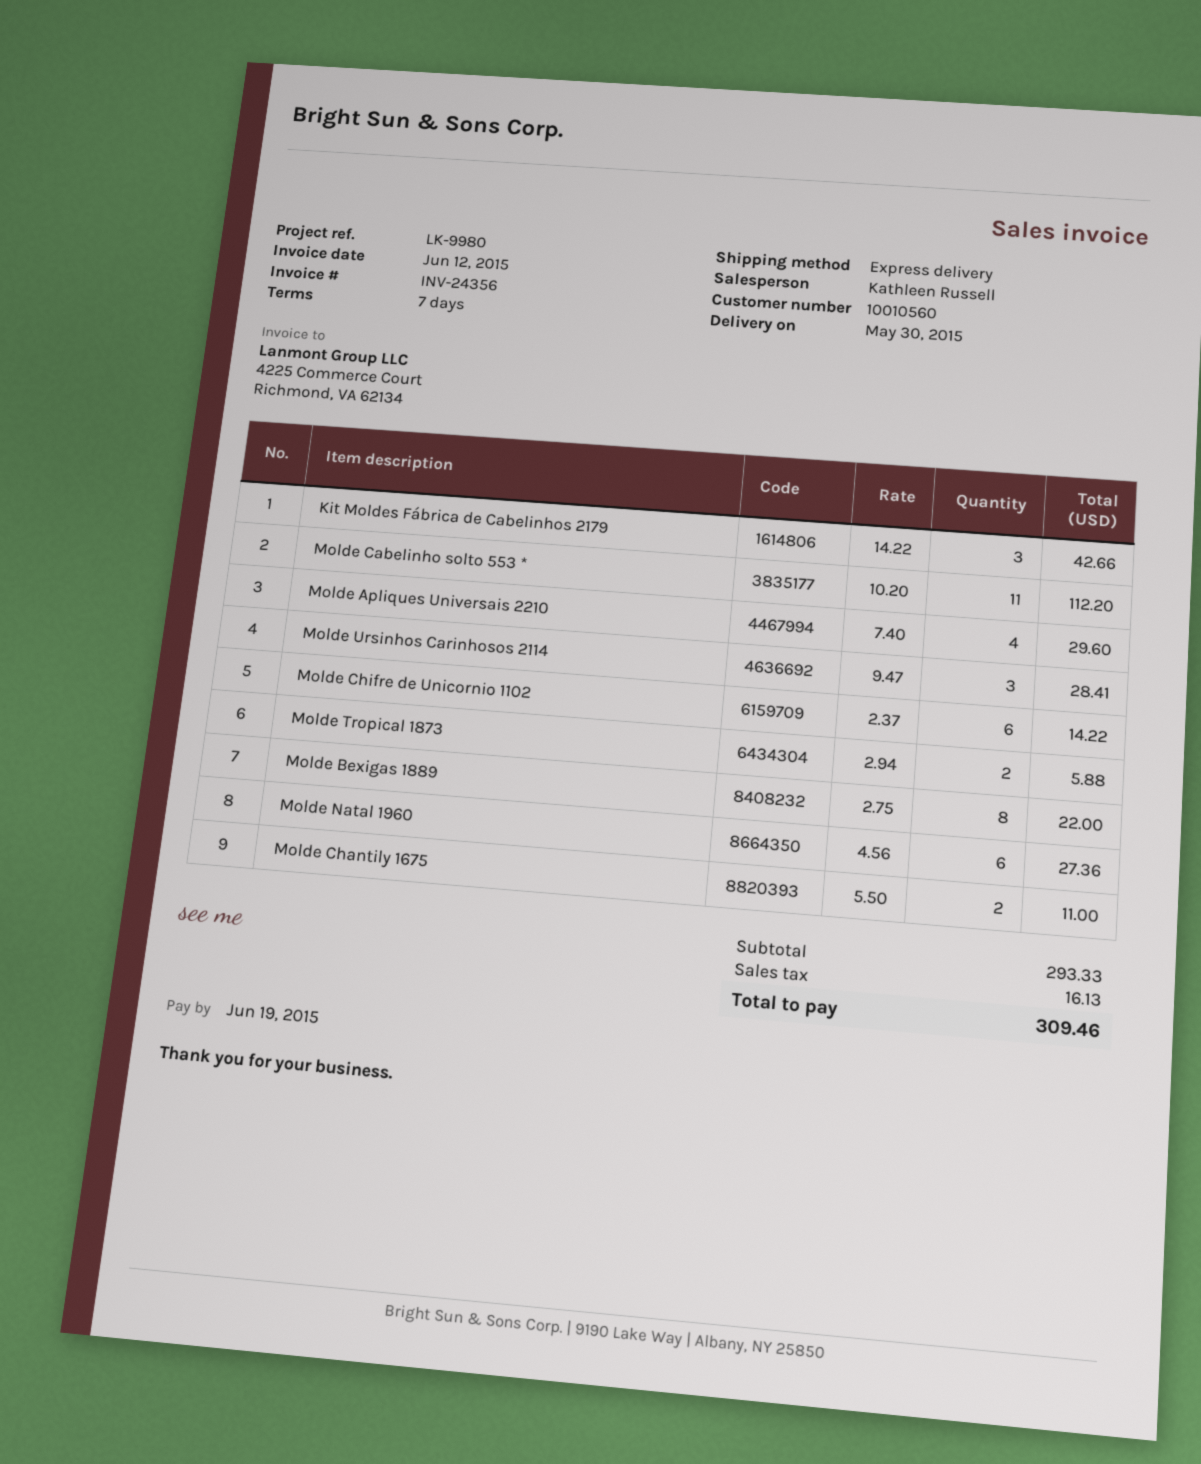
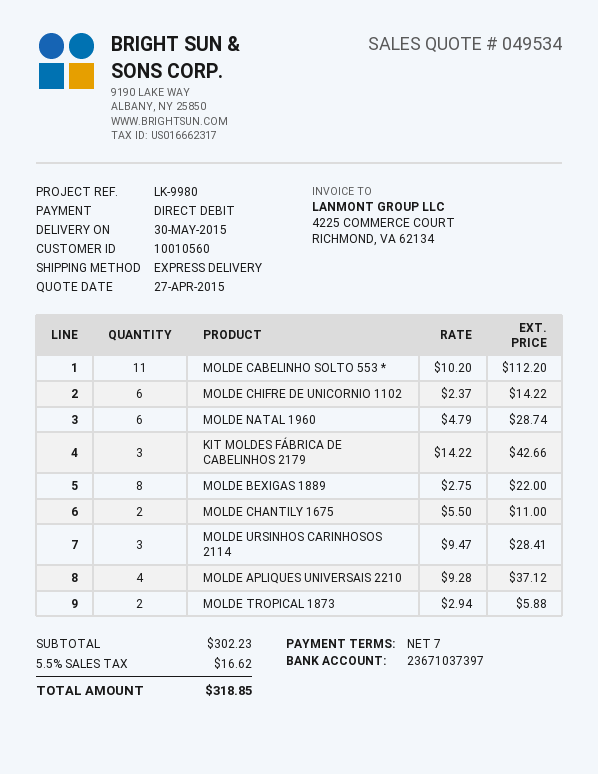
Molde Apliques Universais 2210: 4 x 7.40 = 29.60 -> 4 x 9.28 = 37.12
Molde Natal 1960: 6 x 4.56 = 27.36 -> 6 x 4.79 = 28.74
subtotal: 293.33 -> 302.23
tax: 16.13 -> 16.62
total: 309.46 -> 318.85

